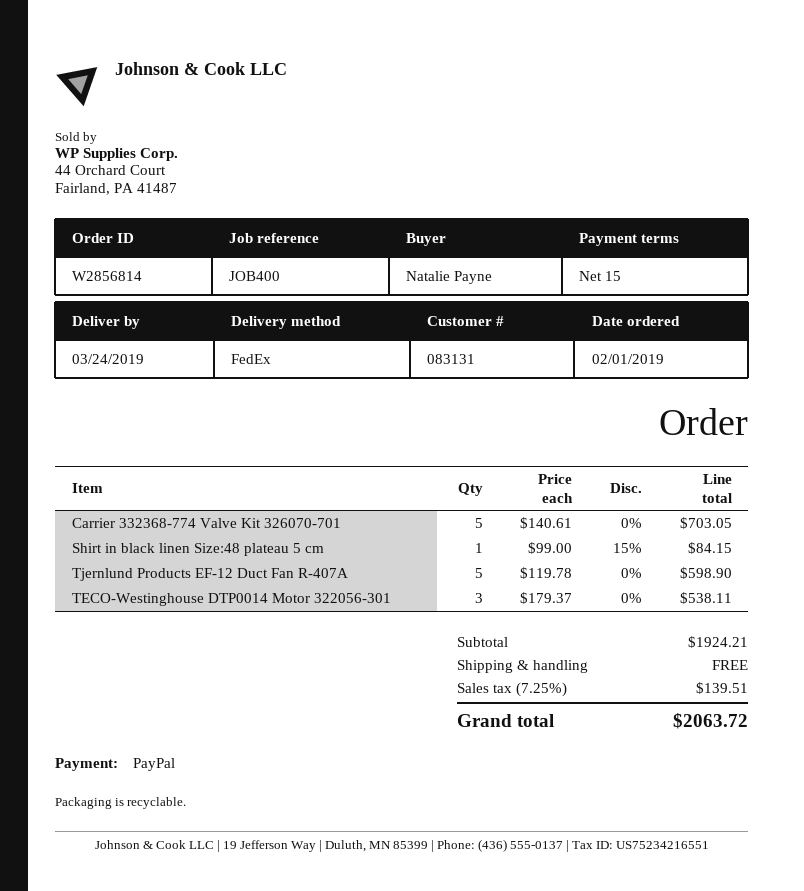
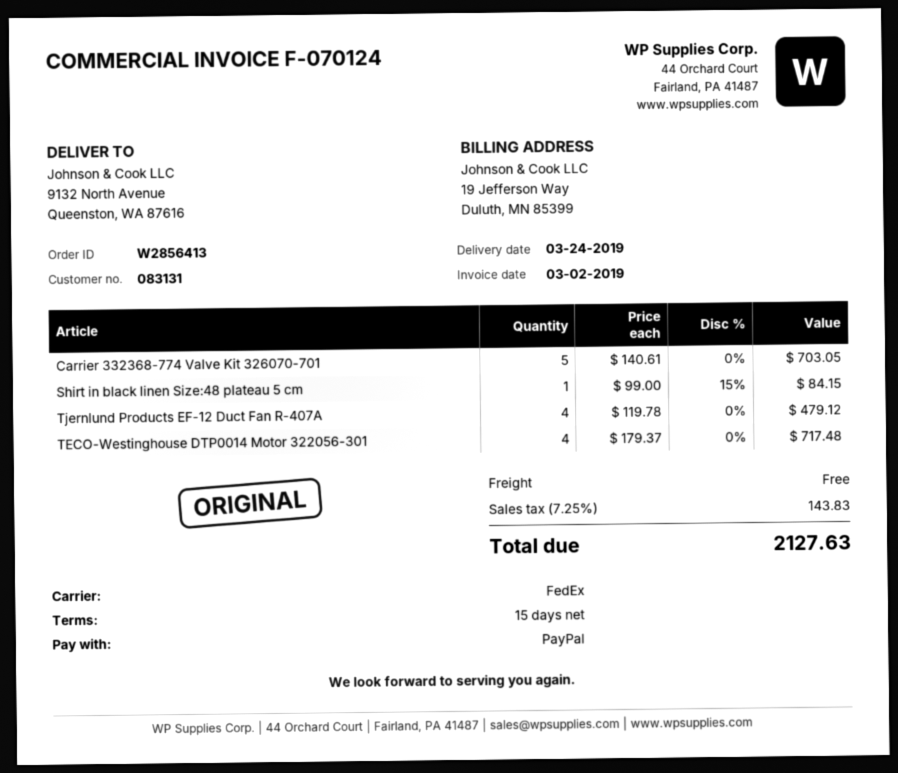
order number: W2856814 -> W2856413
Tjernlund Products EF-12 Duct Fan R-407A: 5 x 119.78 = 598.90 -> 4 x 119.78 = 479.12
TECO-Westinghouse DTP0014 Motor 322056-301: 3 x 179.37 = 538.11 -> 4 x 179.37 = 717.48
tax: 7.25% = 139.51 -> 7.25% = 143.83
total: 2063.72 -> 2127.63

